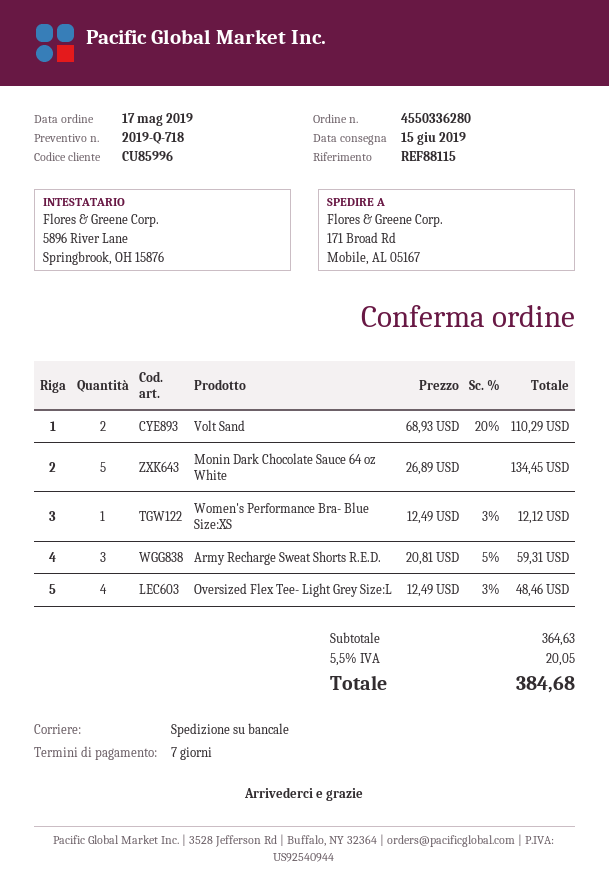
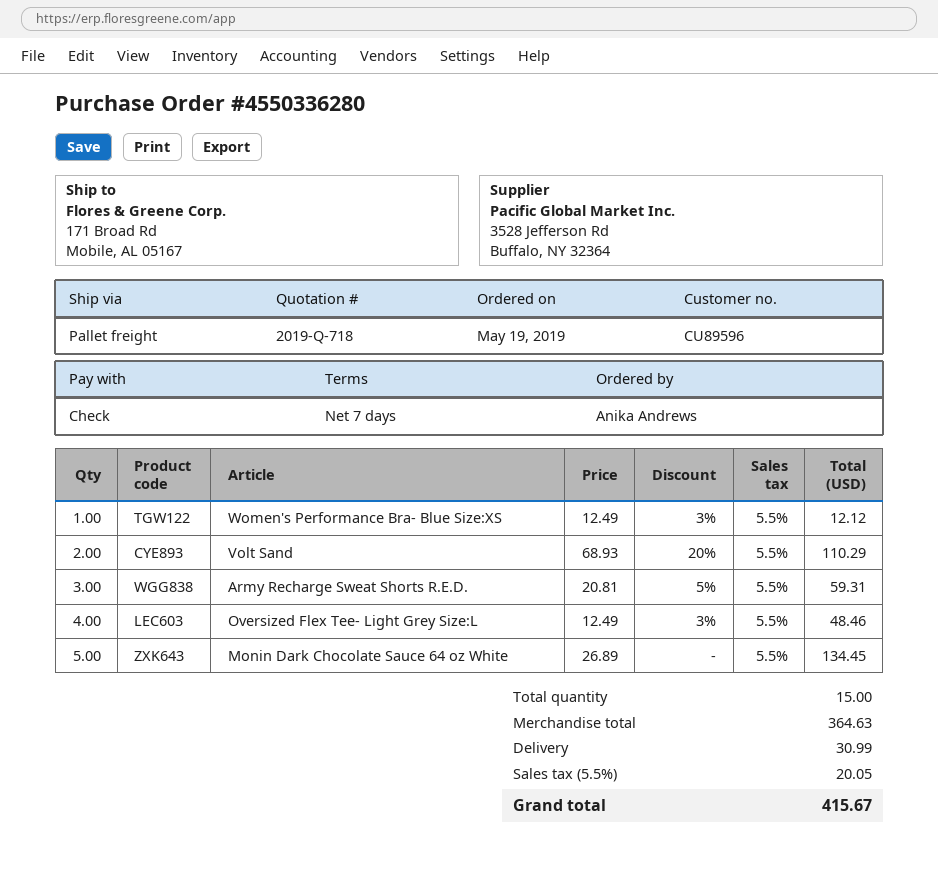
order date: 2019-05-17 -> 2019-05-19
customer number: CU85996 -> CU89596
shipping: none -> 30.99
total: 384.68 -> 415.67

